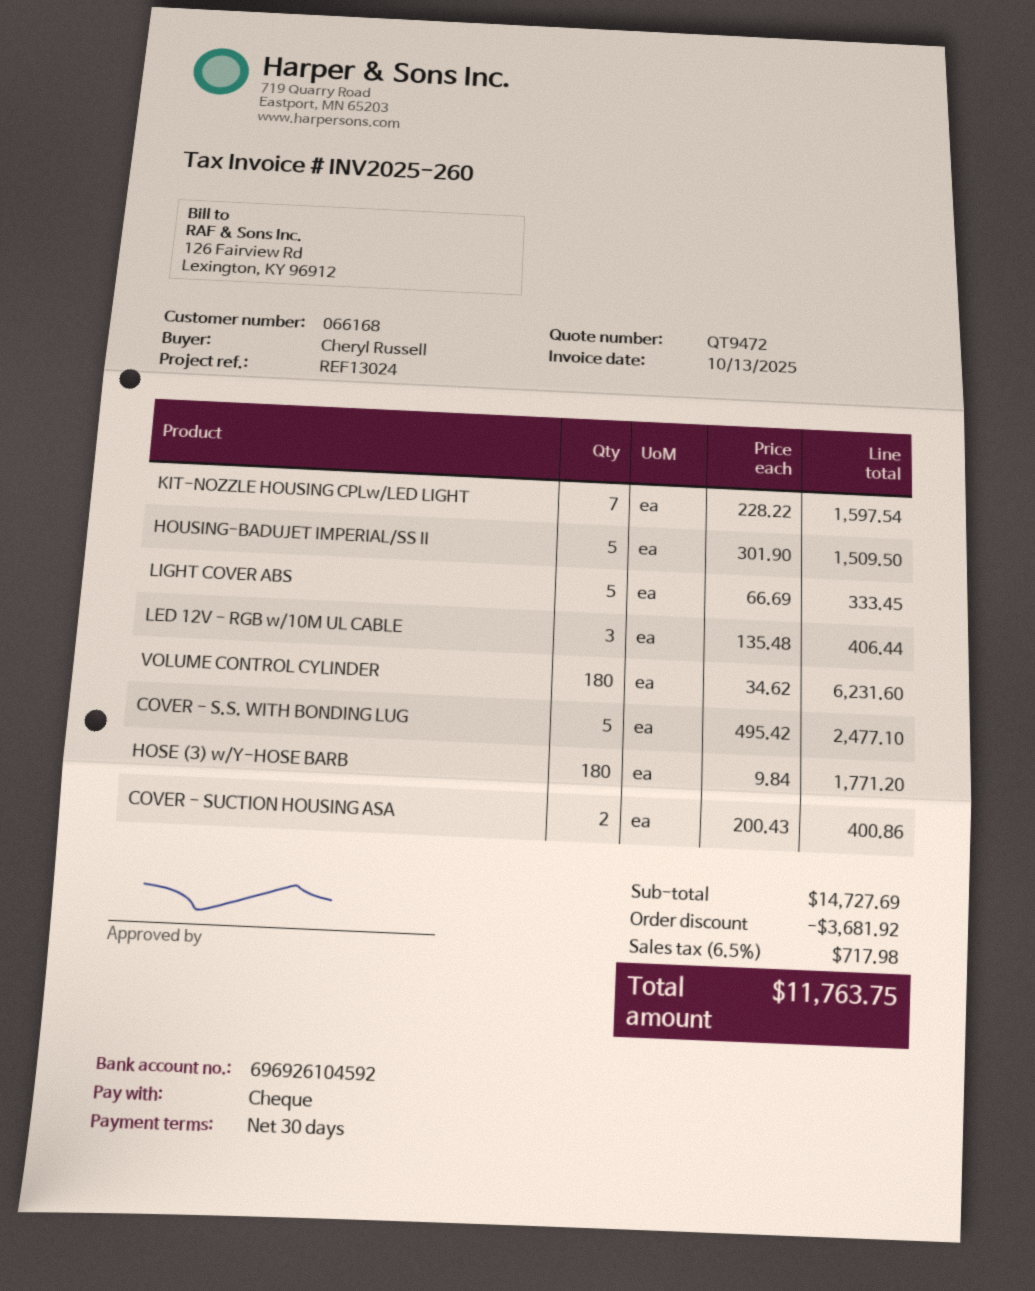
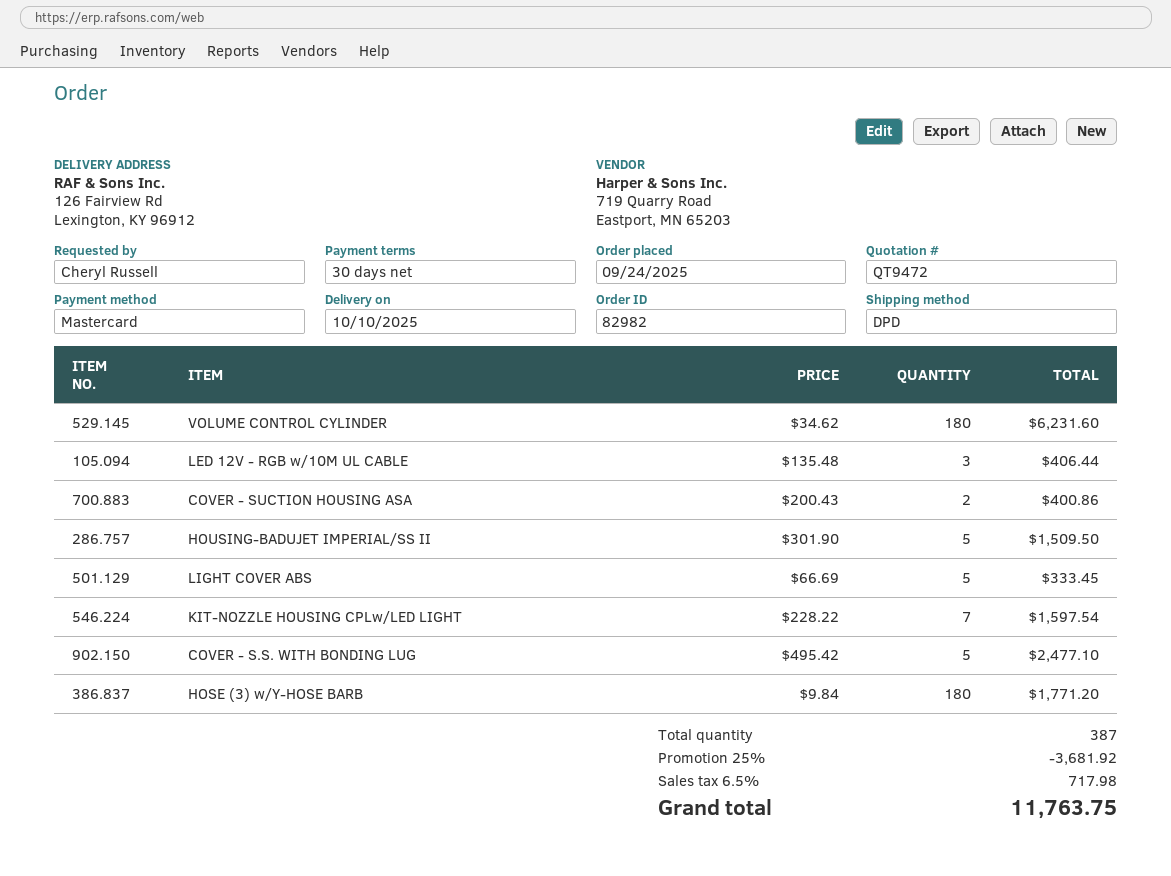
payment method: cheque -> Mastercard

